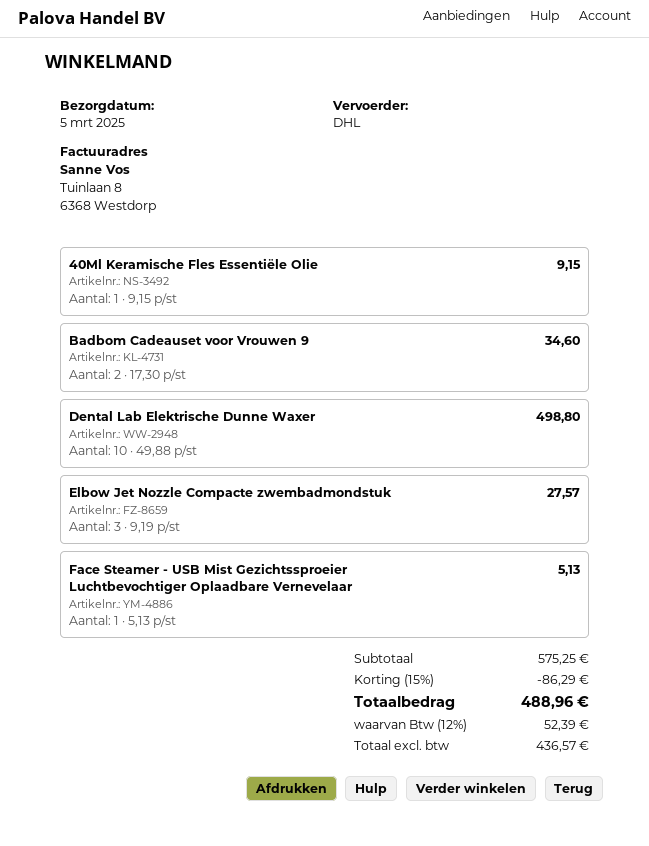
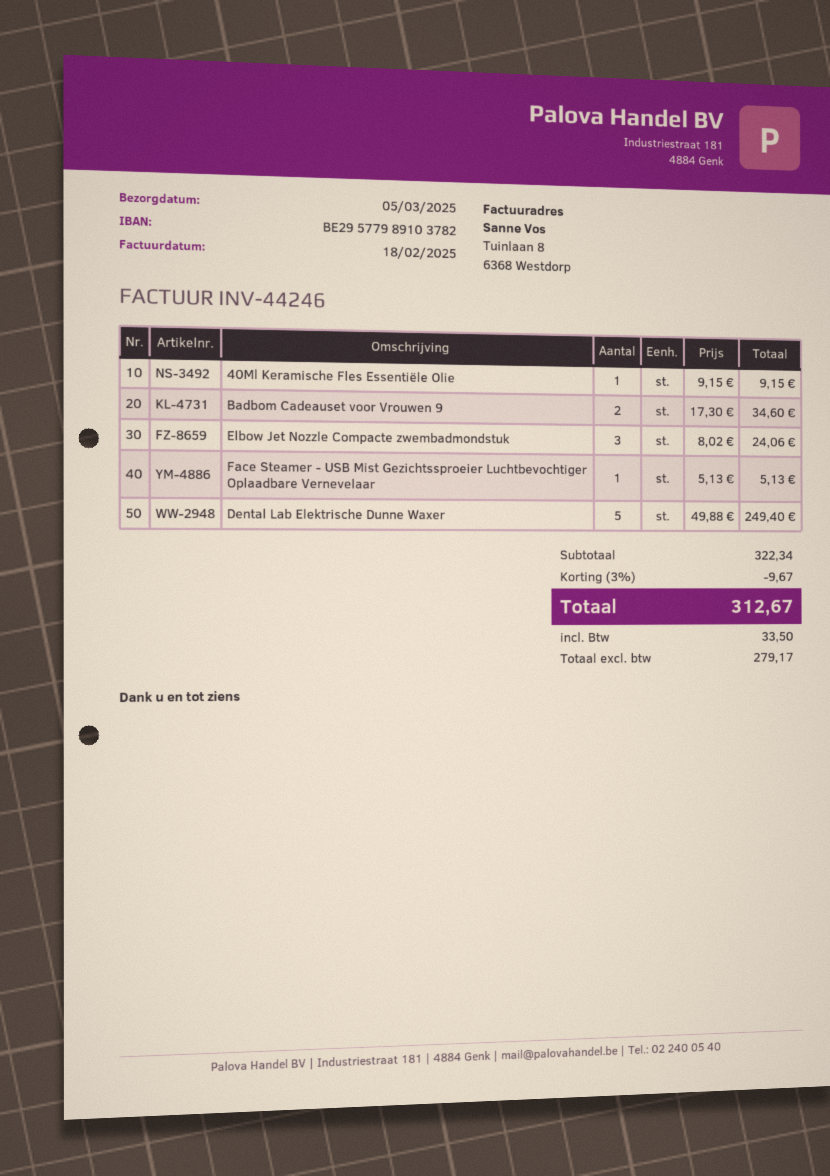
Dental Lab Elektrische Dunne Waxer: 10 x 49.88 = 498.80 -> 5 x 49.88 = 249.40
Elbow Jet Nozzle Compacte zwembadmondstuk: 3 x 9.19 = 27.57 -> 3 x 8.02 = 24.06
subtotal: 575.25 -> 322.34
discount: 15% = 86.29 -> 3% = 9.67
net: 436.57 -> 279.17
tax: 52.39 -> 33.50
total: 488.96 -> 312.67

